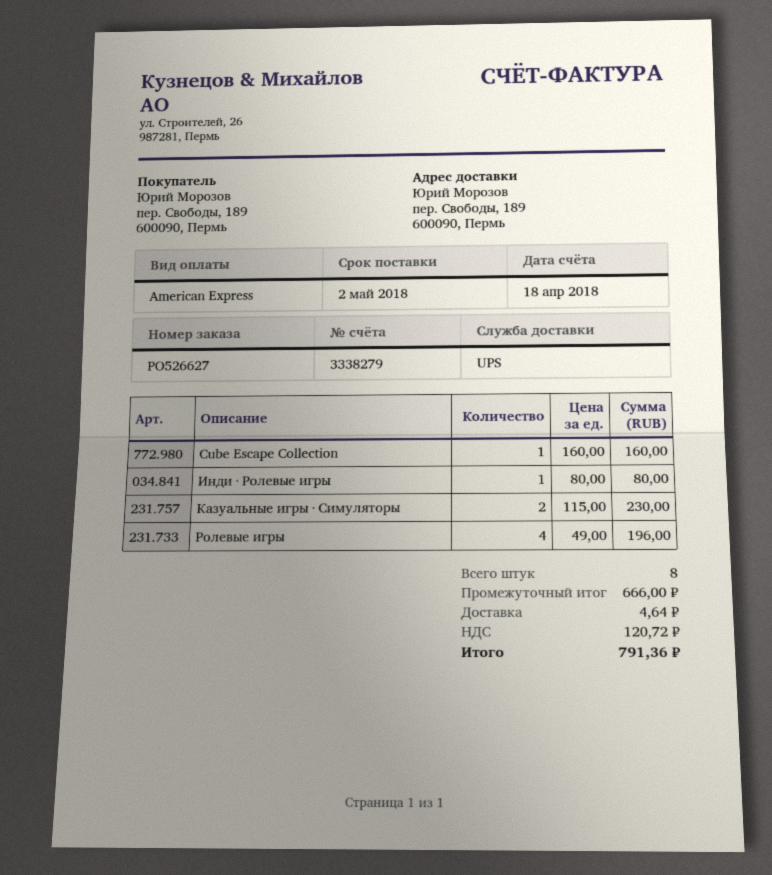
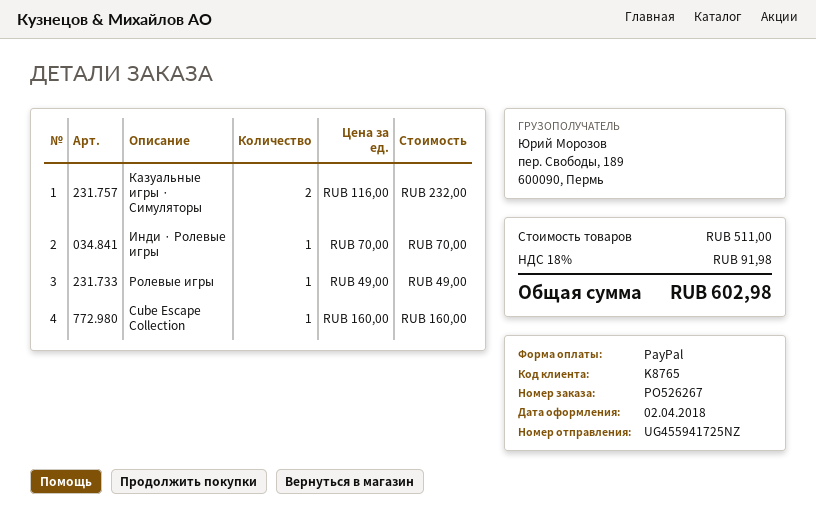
order number: PO526627 -> PO526267
payment method: American Express -> PayPal
Инди · Ролевые игры: 1 x 80.00 = 80.00 -> 1 x 70.00 = 70.00
Казуальные игры · Симуляторы: 2 x 115.00 = 230.00 -> 2 x 116.00 = 232.00
Ролевые игры: 4 x 49.00 = 196.00 -> 1 x 49.00 = 49.00
subtotal: 666.00 -> 511.00
shipping: 4.64 -> none
tax: 120.72 -> 91.98
total: 791.36 -> 602.98

